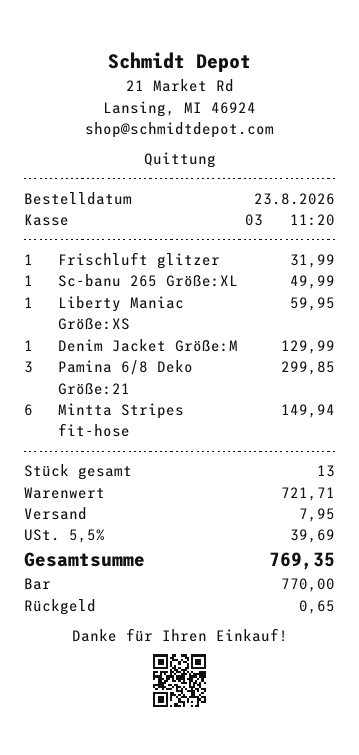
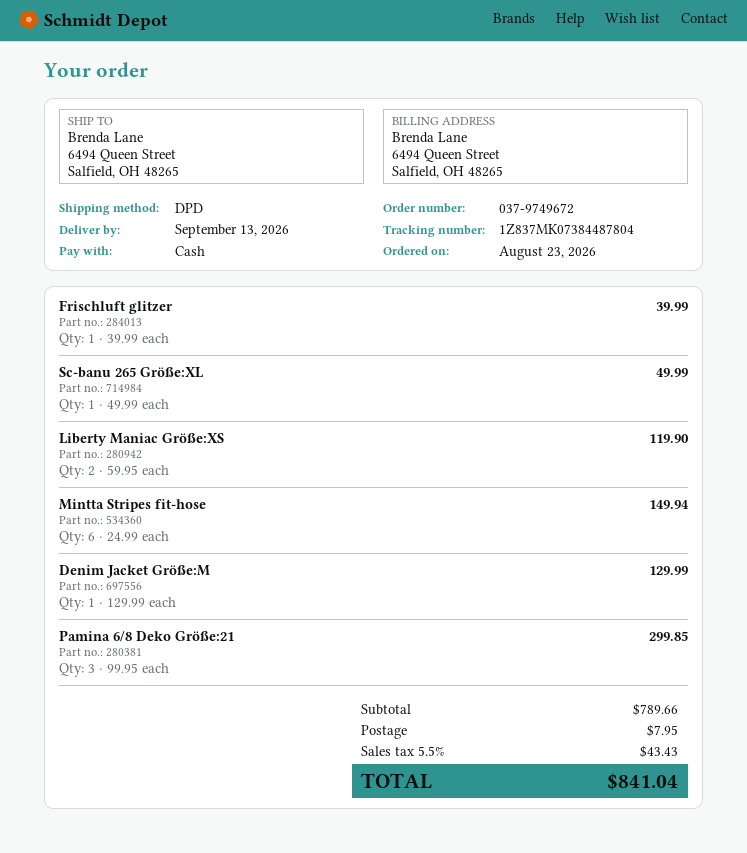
Frischluft glitzer: 1 for 31.99 -> 1 for 39.99
Liberty Maniac Größe:XS: 1 for 59.95 -> 2 for 119.90
subtotal: 721.71 -> 789.66
tax: 5.5% = 39.69 -> 5.5% = 43.43
total: 769.35 -> 841.04

